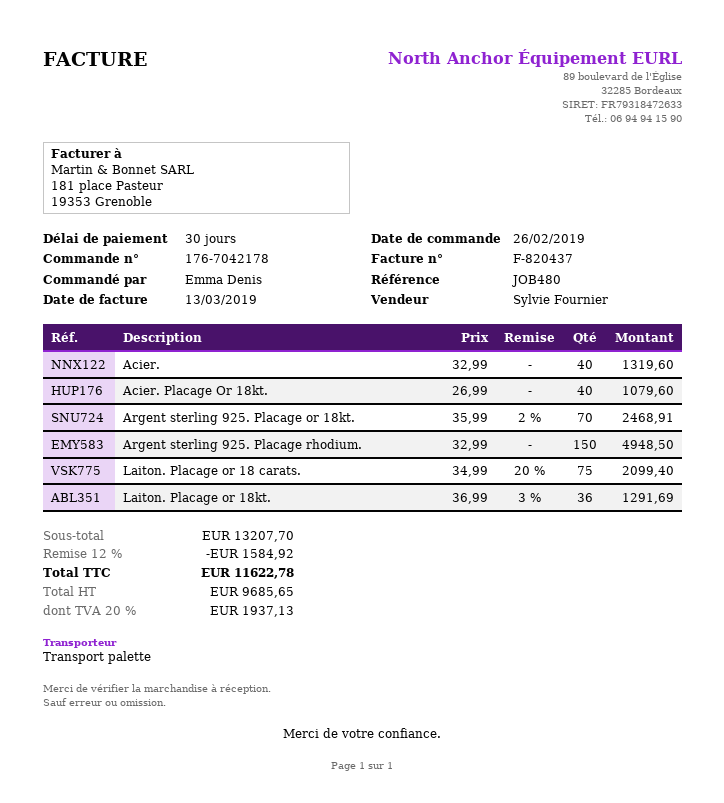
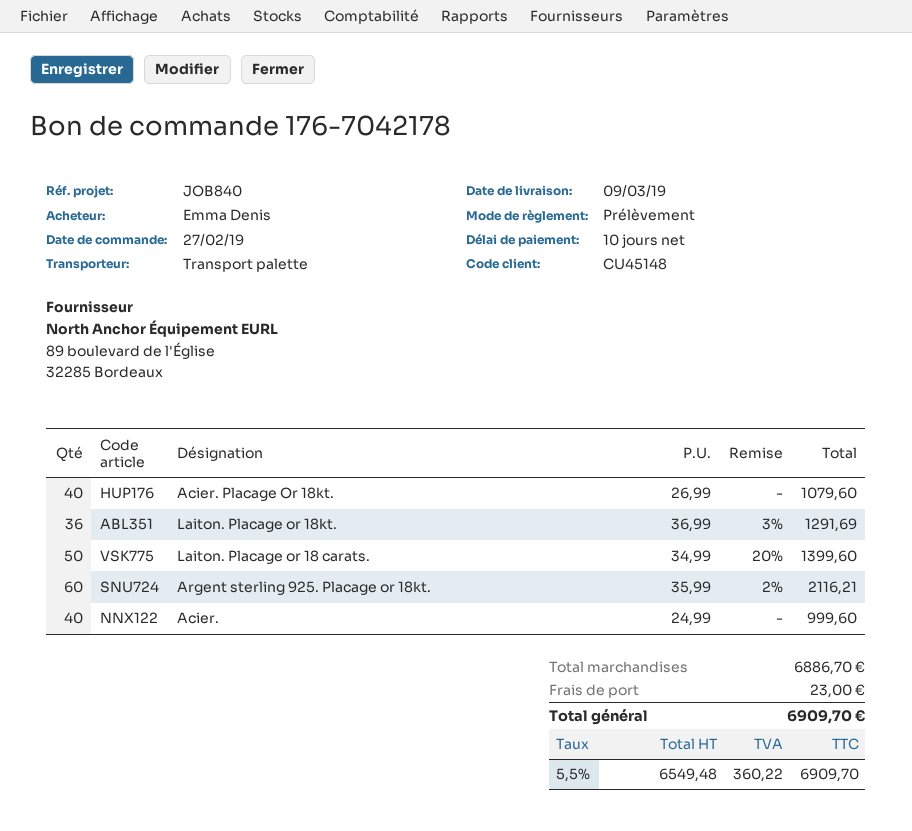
order date: 2019-02-26 -> 2019-02-27
payment terms: 30 days -> 10 days
reference: JOB480 -> JOB840
Acier.: 40 x 32.99 = 1319.60 -> 40 x 24.99 = 999.60
Argent sterling 925. Placage or 18kt.: 70 x 35.99 - 2% = 2468.91 -> 60 x 35.99 - 2% = 2116.21
Argent sterling 925. Placage rhodium.: 150 x 32.99 = 4948.50 -> none
Laiton. Placage or 18 carats.: 75 x 34.99 - 20% = 2099.40 -> 50 x 34.99 - 20% = 1399.60
subtotal: 13207.70 -> 6886.70
discount: 12% = 1584.92 -> none
shipping: none -> 23.00
net: 9685.65 -> 6549.48
tax: 20% = 1937.13 -> 5.5% = 360.22
total: 11622.78 -> 6909.70

